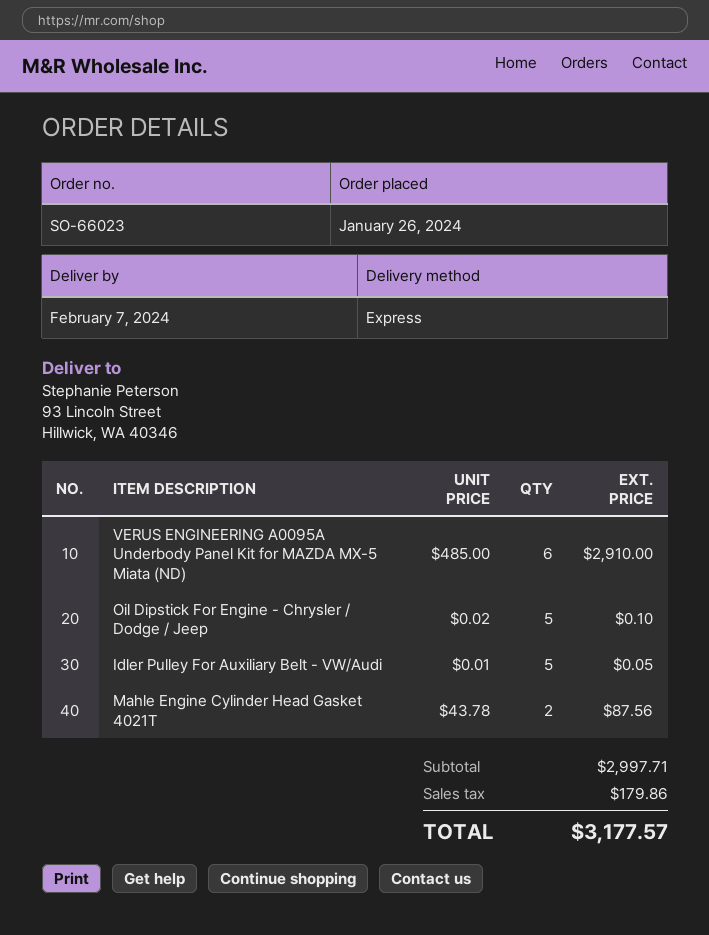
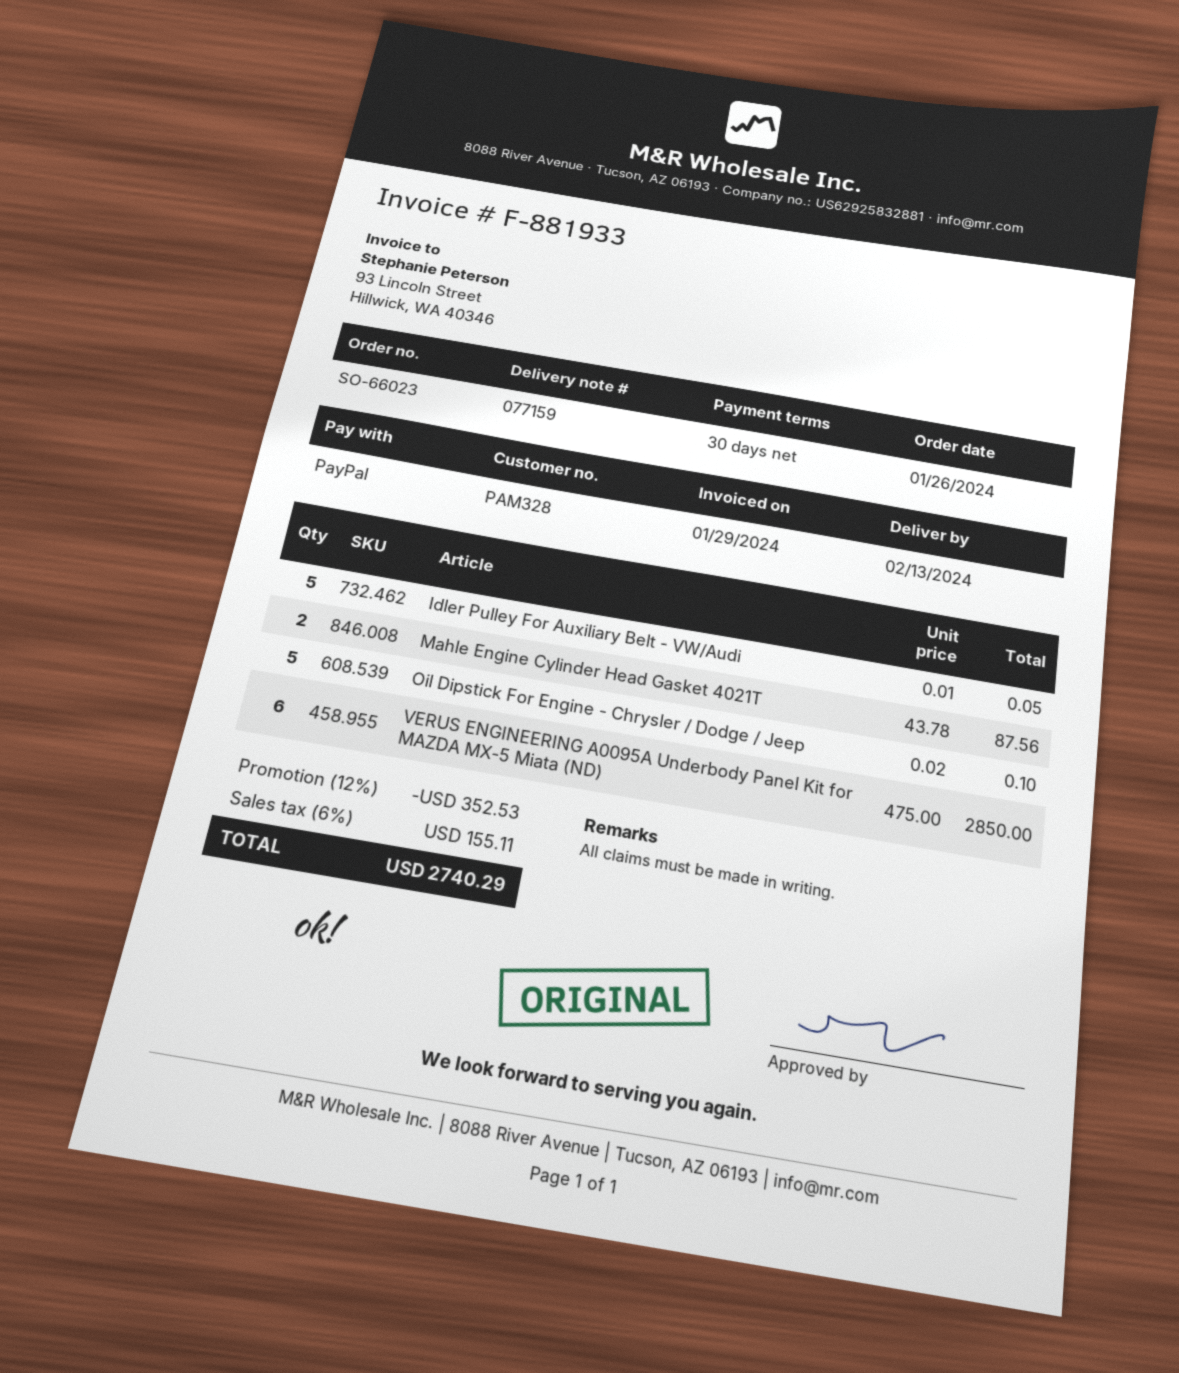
delivery date: 2024-02-07 -> 2024-02-13
VERUS ENGINEERING A0095A Underbody Panel Kit for MAZDA MX-5 Miata (ND): 6 x 485.00 = 2910.00 -> 6 x 475.00 = 2850.00
discount: none -> 12% = 352.53
tax: 179.86 -> 155.11
total: 3177.57 -> 2740.29

